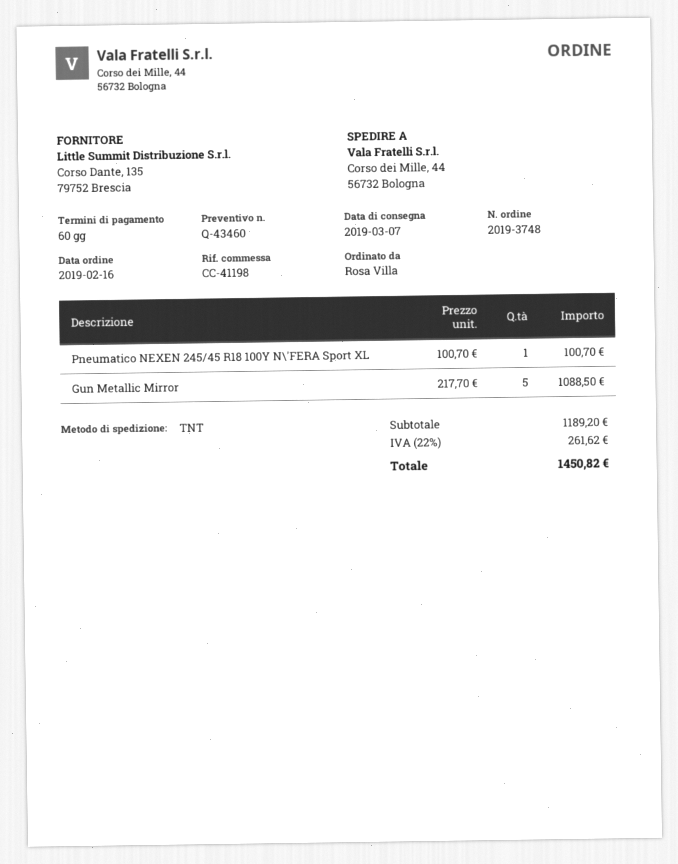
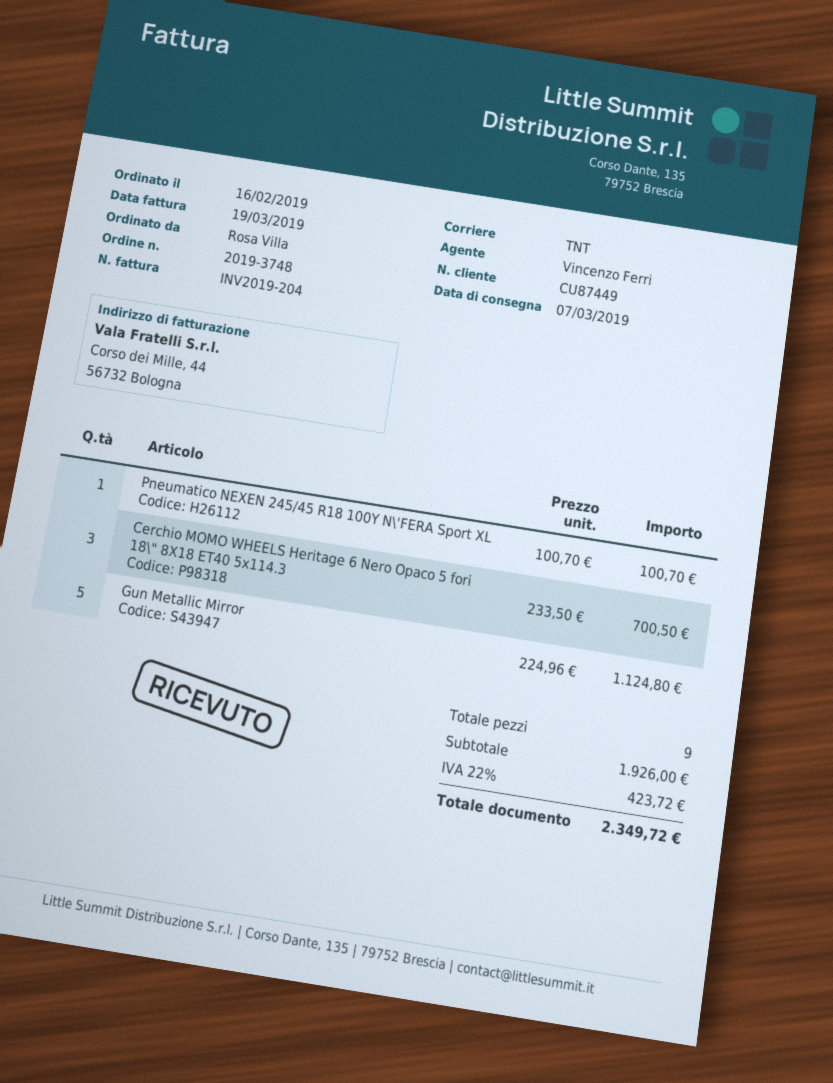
Gun Metallic Mirror: 5 x 217.70 = 1088.50 -> 5 x 224.96 = 1124.80
Cerchio MOMO WHEELS Heritage 6 Nero Opaco 5 fori 18\" 8X18 ET40 5x114.3: none -> 3 x 233.50 = 700.50
subtotal: 1189.20 -> 1926.00
tax: 22% = 261.62 -> 22% = 423.72
total: 1450.82 -> 2349.72

